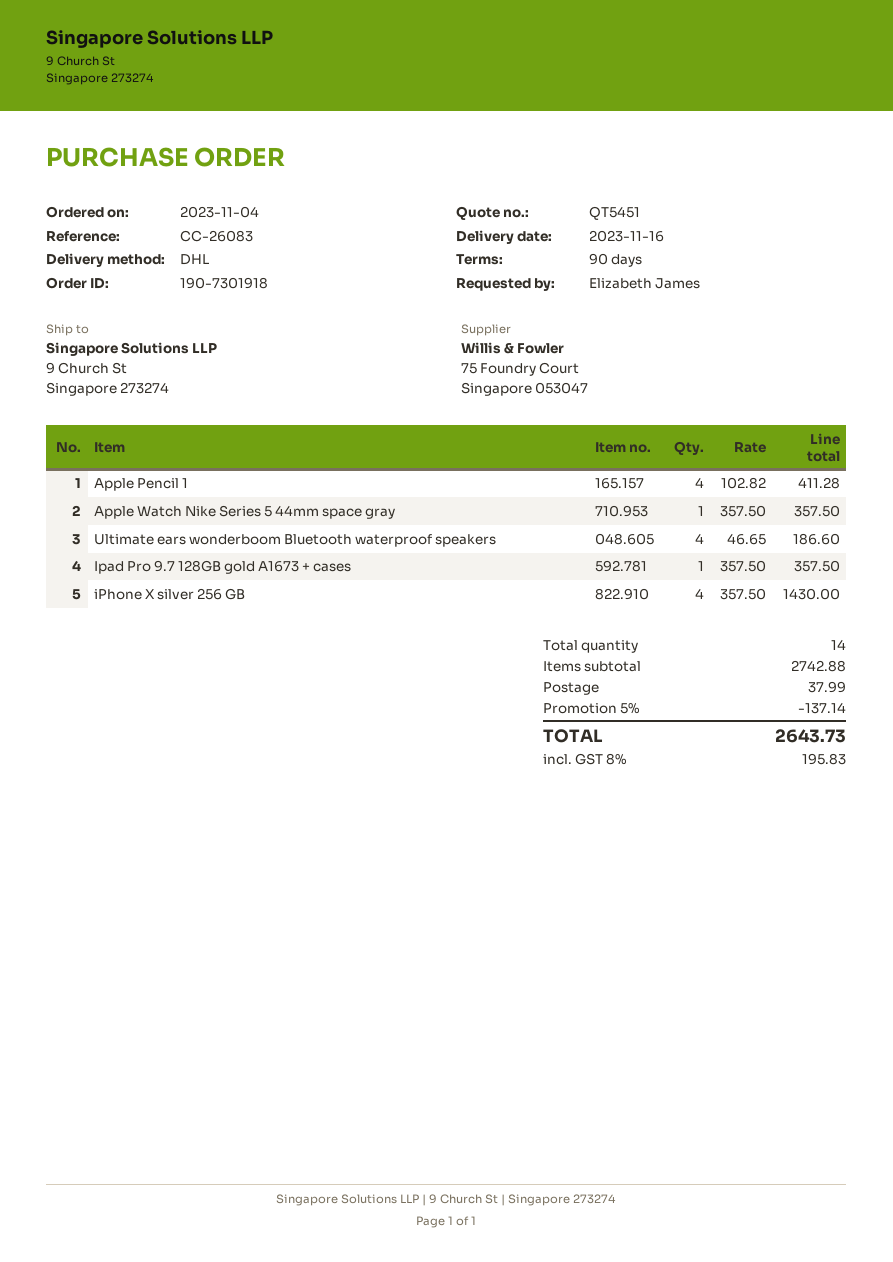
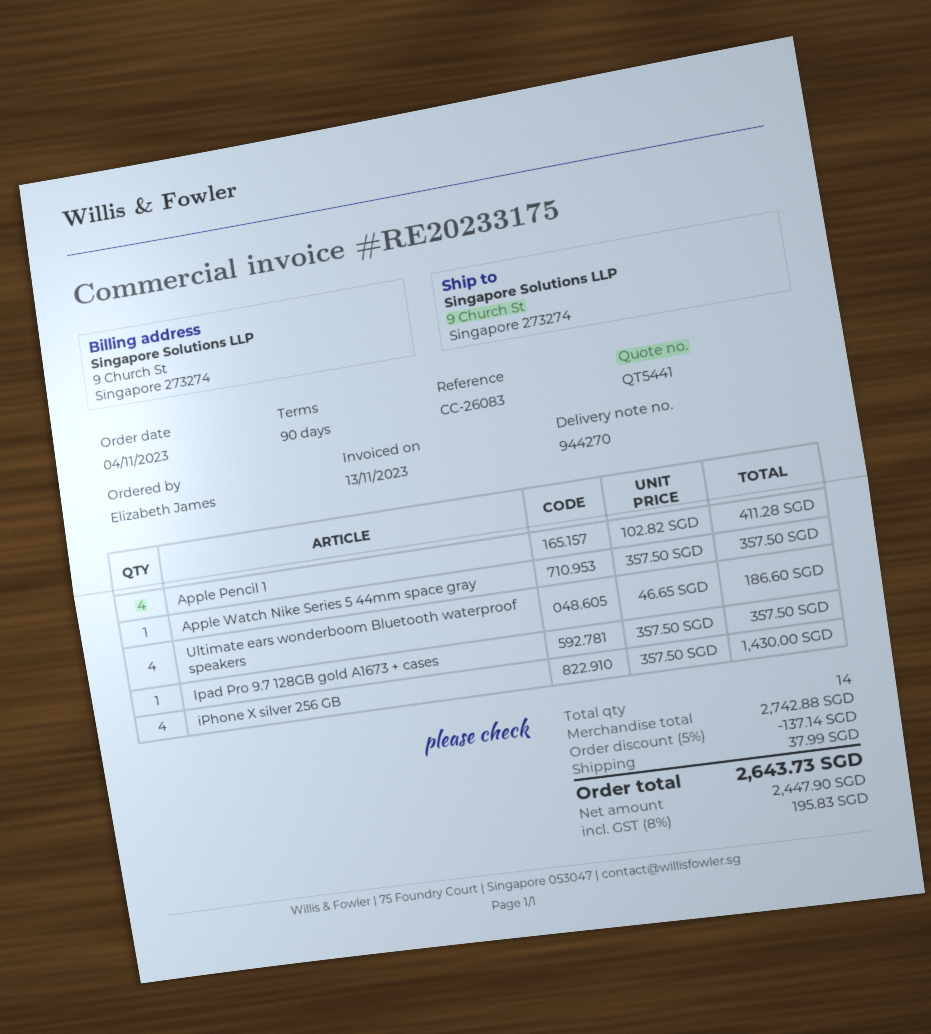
quote number: QT5451 -> QT5441

